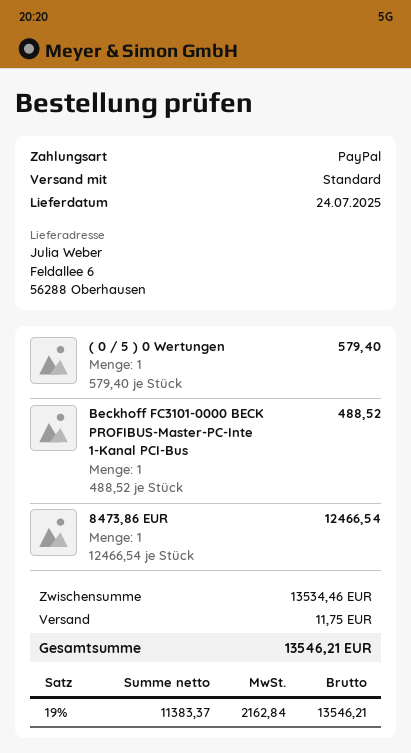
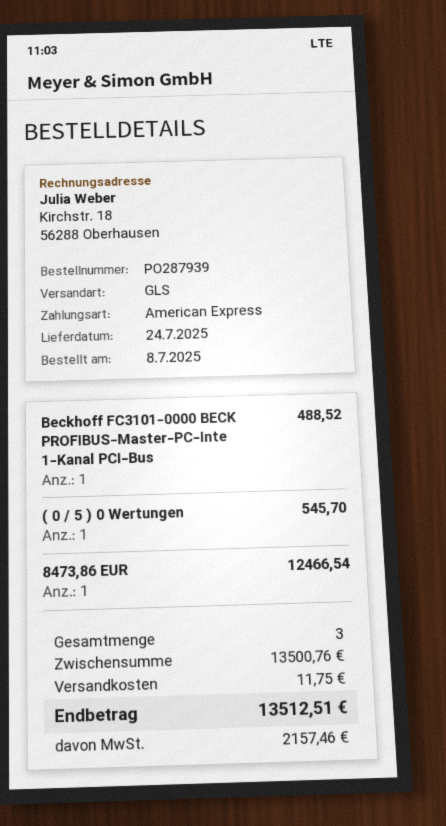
payment method: PayPal -> American Express
shipping method: standard -> GLS
( 0 / 5 ) 0 Wertungen: 1 for 579.40 -> 1 for 545.70
subtotal: 13534.46 -> 13500.76
tax: 2162.84 -> 2157.46
total: 13546.21 -> 13512.51

